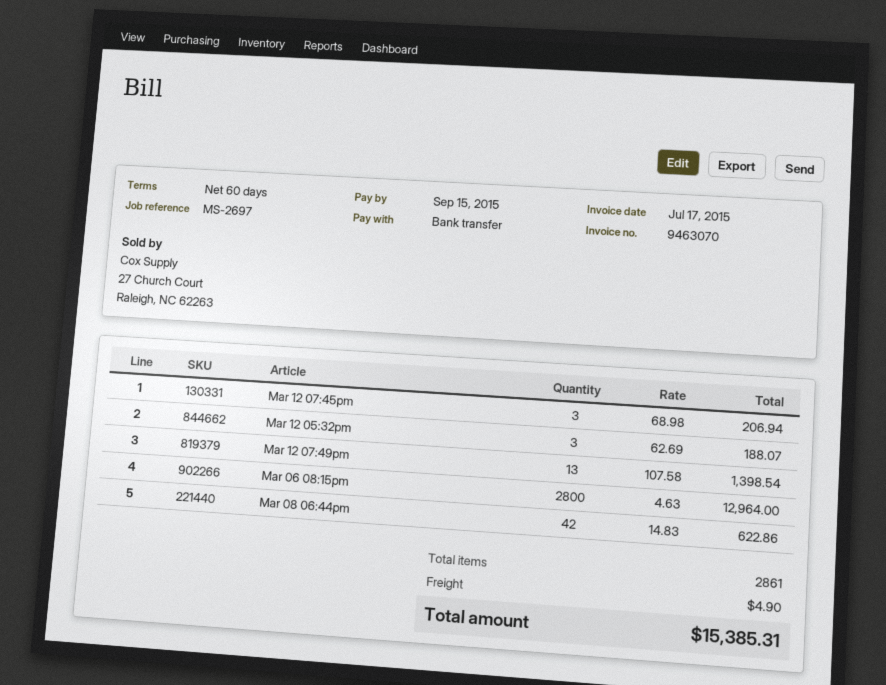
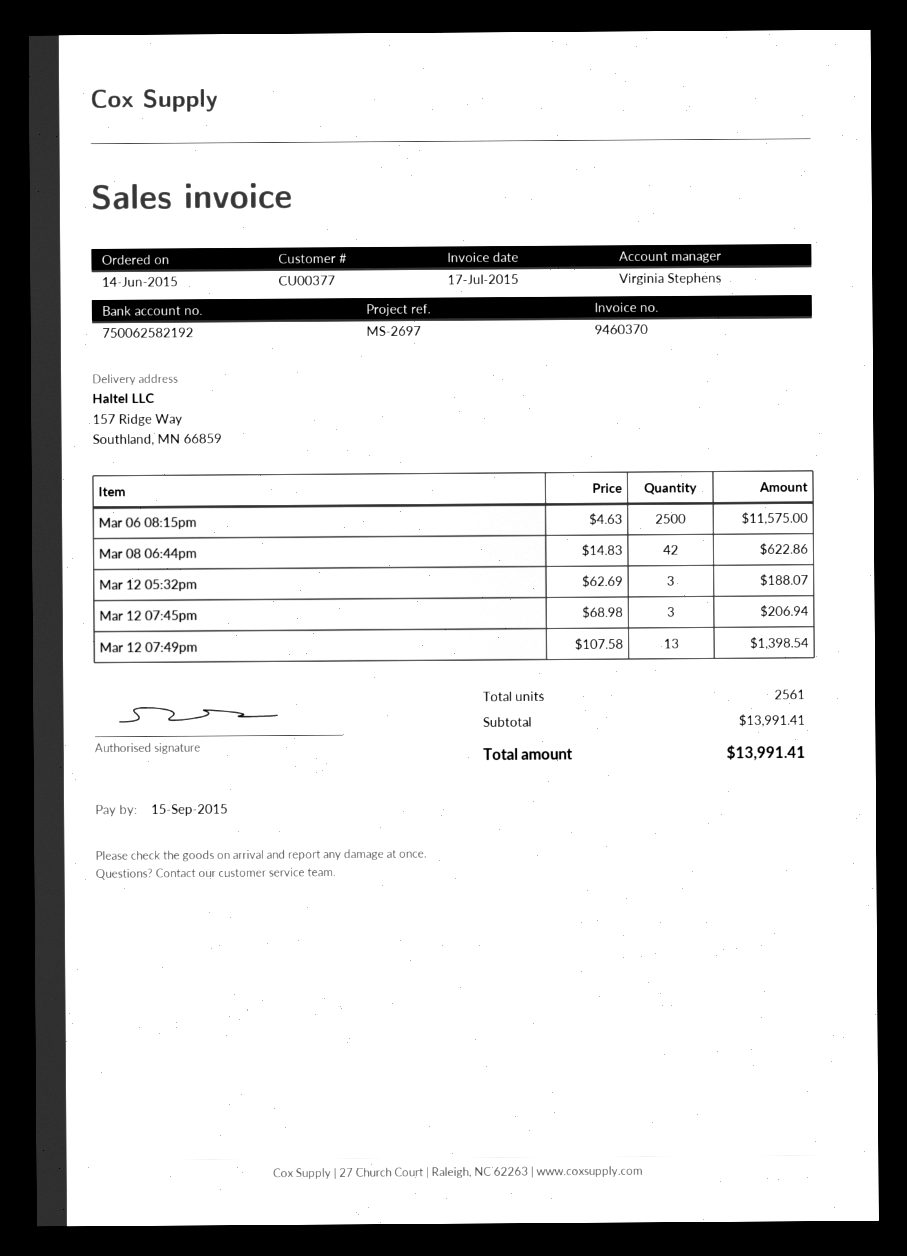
invoice number: 9463070 -> 9460370
Mar 06 08:15pm: 2800 x 4.63 = 12964.00 -> 2500 x 4.63 = 11575.00
total quantity: 2861 -> 2561
shipping: 4.90 -> none
total: 15385.31 -> 13991.41

